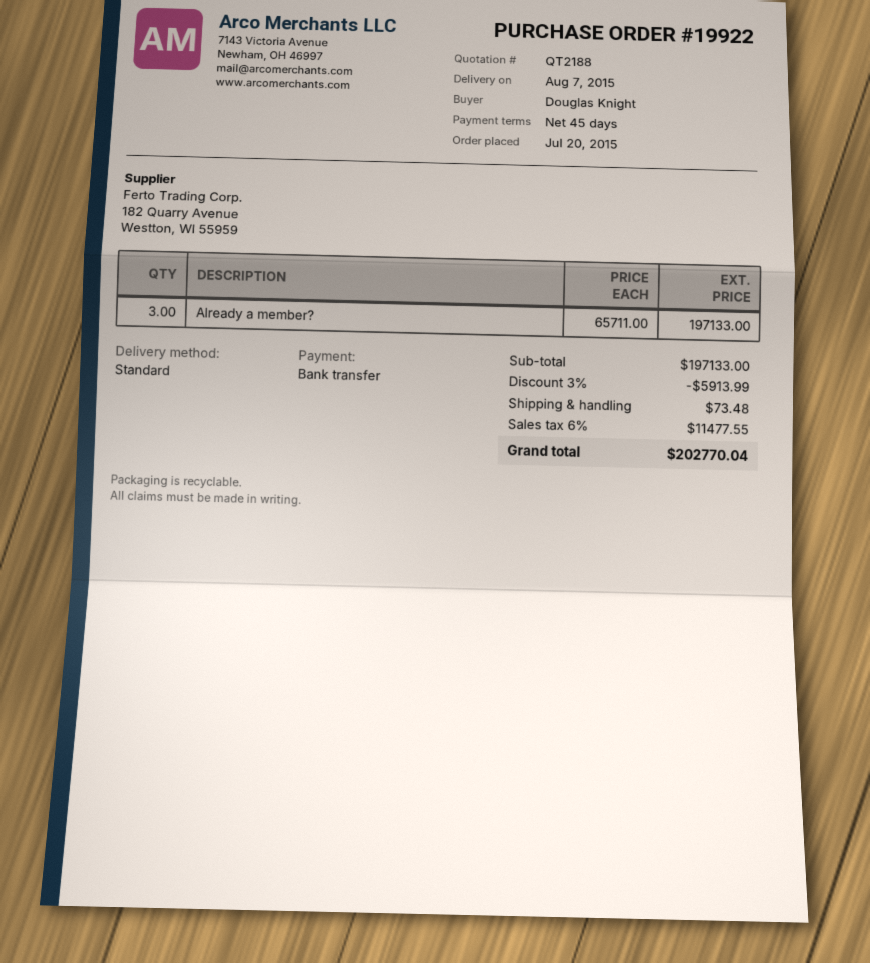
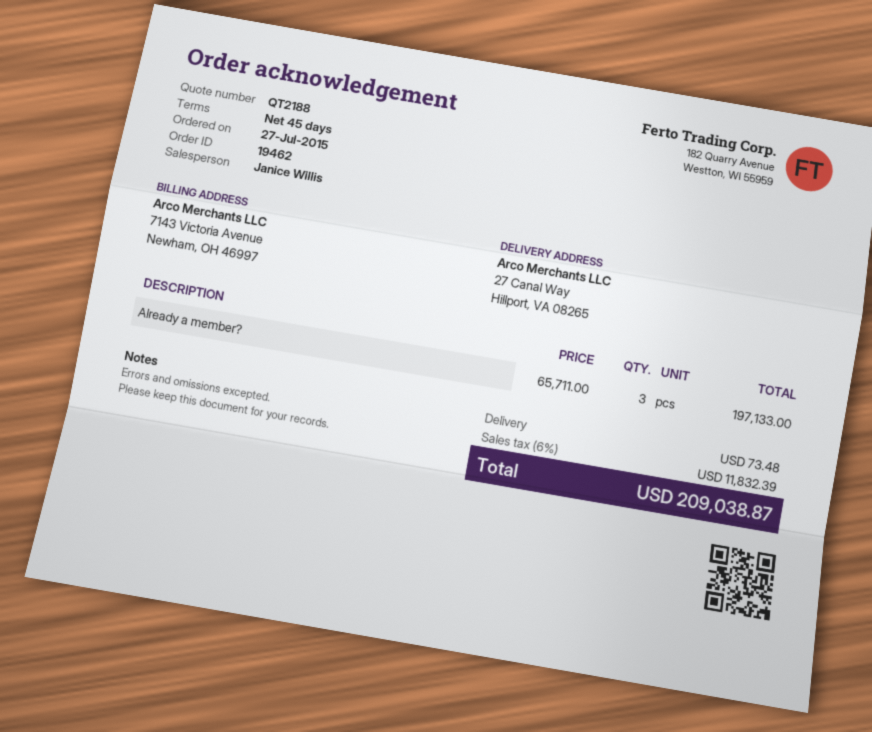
order number: 19922 -> 19462
order date: 2015-07-20 -> 2015-07-27
discount: 3% = 5913.99 -> none
tax: 6% = 11477.55 -> 6% = 11832.39
total: 202770.04 -> 209038.87

